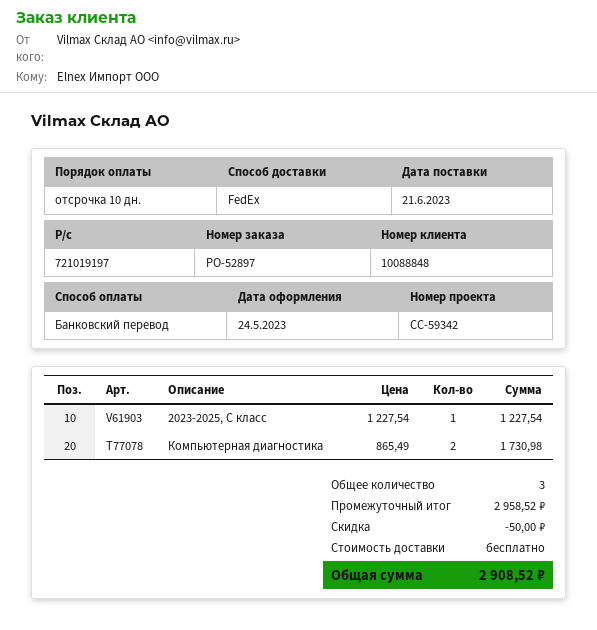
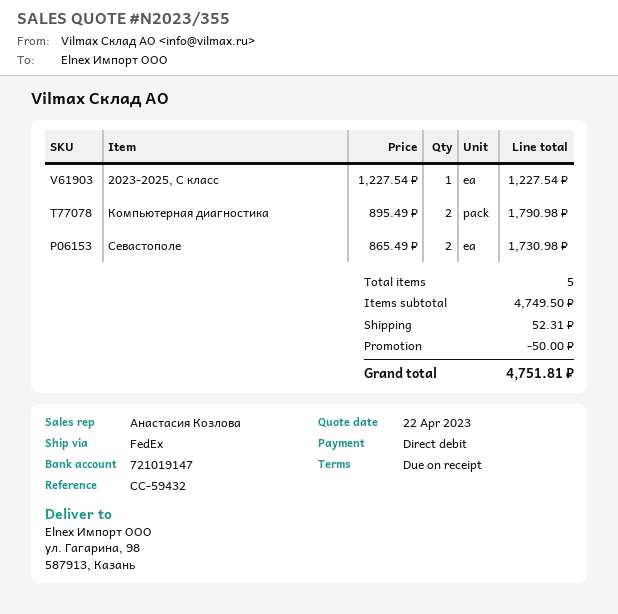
payment terms: 10 days -> on receipt
reference: CC-59342 -> CC-59432
payment method: bank transfer -> direct debit
bank account: 721019197 -> 721019147
Компьютерная диагностика: 2 x 865.49 = 1730.98 -> 2 x 895.49 = 1790.98
Севастополе: none -> 2 x 865.49 = 1730.98
total quantity: 3 -> 5
subtotal: 2958.52 -> 4749.50
shipping: 0.00 -> 52.31
total: 2908.52 -> 4751.81

